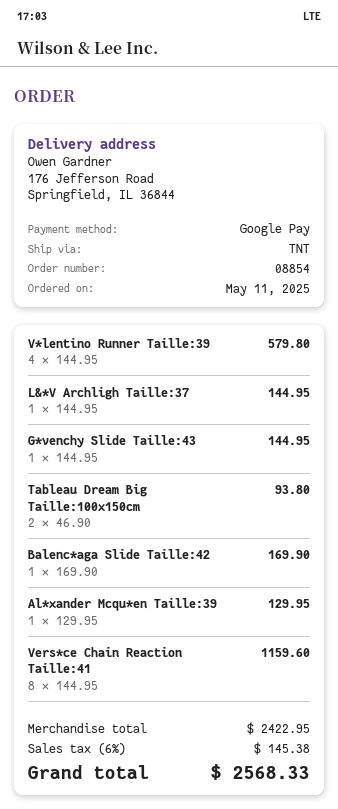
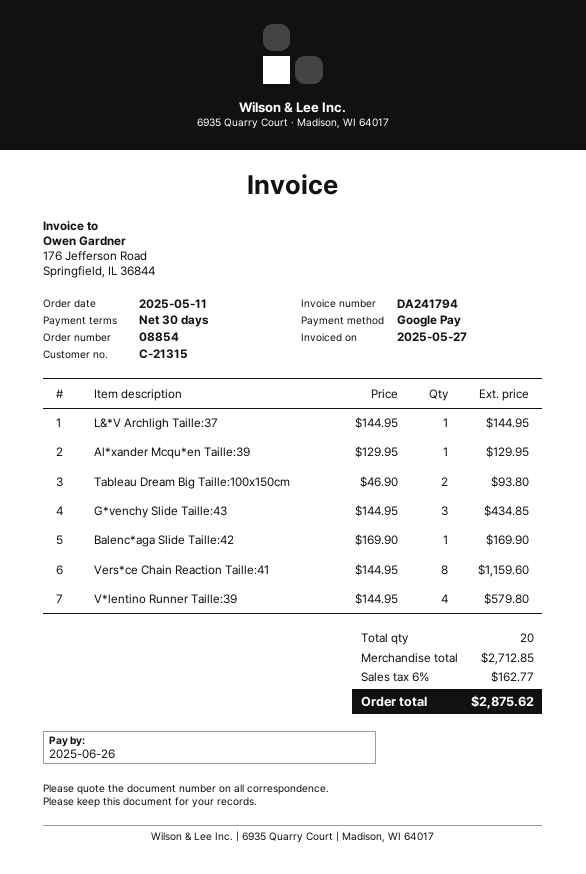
G*venchy Slide Taille:43: 1 x 144.95 = 144.95 -> 3 x 144.95 = 434.85
subtotal: 2422.95 -> 2712.85
tax: 6% = 145.38 -> 6% = 162.77
total: 2568.33 -> 2875.62

